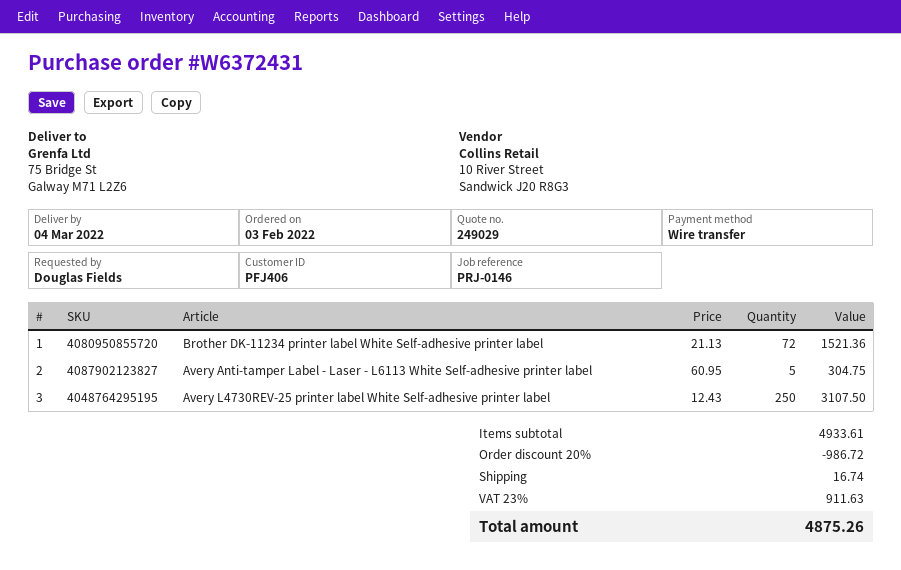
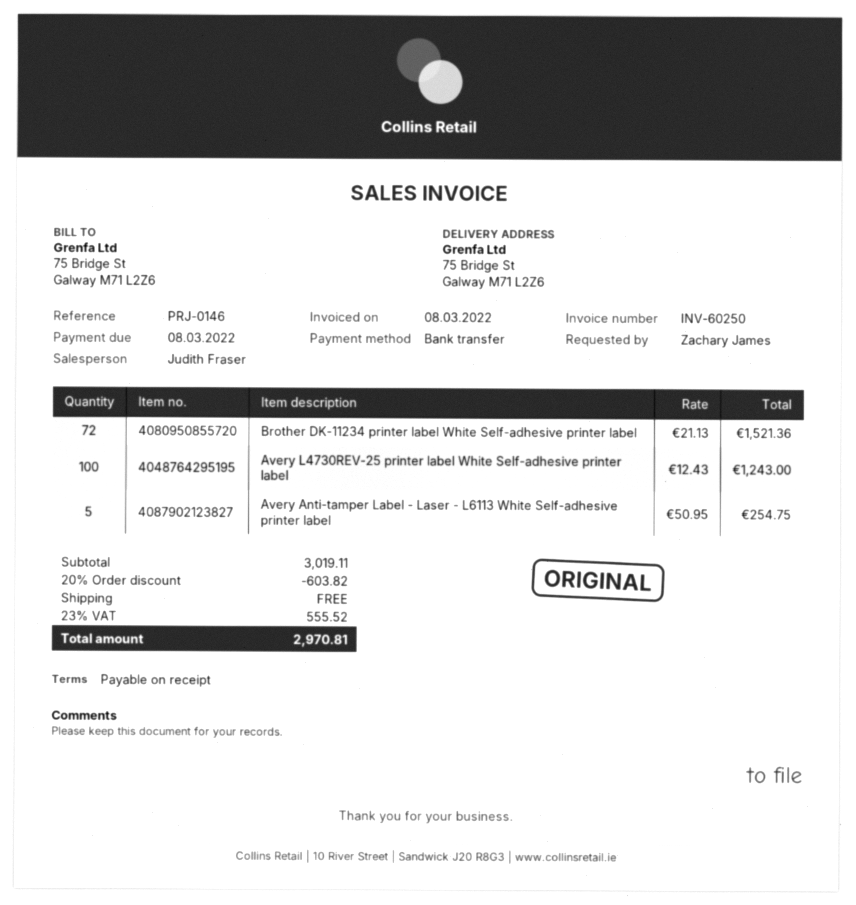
ordered by: Douglas Fields -> Zachary James
Avery Anti-tamper Label - Laser - L6113 White Self-adhesive printer label: 5 x 60.95 = 304.75 -> 5 x 50.95 = 254.75
Avery L4730REV-25 printer label White Self-adhesive printer label: 250 x 12.43 = 3107.50 -> 100 x 12.43 = 1243.00
subtotal: 4933.61 -> 3019.11
discount: 20% = 986.72 -> 20% = 603.82
shipping: 16.74 -> 0.00
tax: 23% = 911.63 -> 23% = 555.52
total: 4875.26 -> 2970.81

